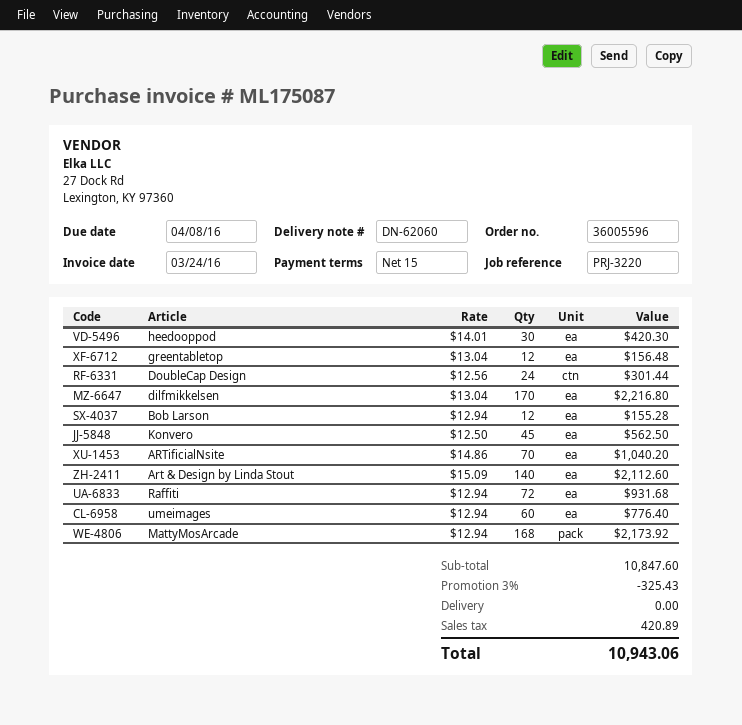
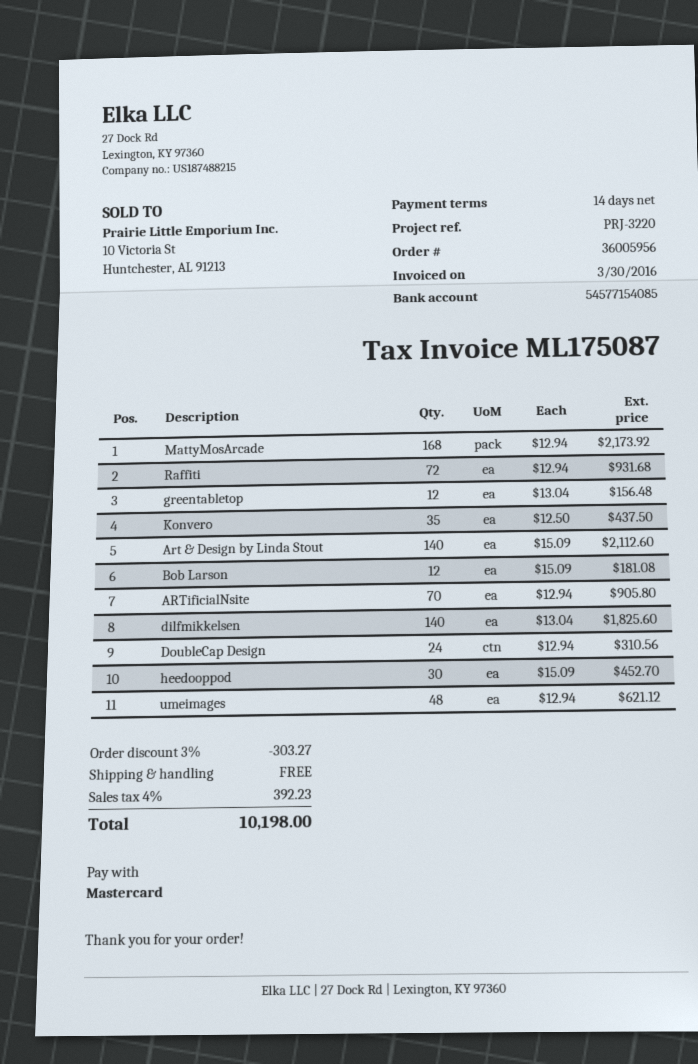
order number: 36005596 -> 36005956
invoice date: 2016-03-24 -> 2016-03-30
payment terms: 15 days -> 14 days
heedooppod: 30 x 14.01 = 420.30 -> 30 x 15.09 = 452.70
DoubleCap Design: 24 x 12.56 = 301.44 -> 24 x 12.94 = 310.56
dilfmikkelsen: 170 x 13.04 = 2216.80 -> 140 x 13.04 = 1825.60
Bob Larson: 12 x 12.94 = 155.28 -> 12 x 15.09 = 181.08
Konvero: 45 x 12.50 = 562.50 -> 35 x 12.50 = 437.50
ARTificialNsite: 70 x 14.86 = 1040.20 -> 70 x 12.94 = 905.80
umeimages: 60 x 12.94 = 776.40 -> 48 x 12.94 = 621.12
discount: 3% = 325.43 -> 3% = 303.27
tax: 420.89 -> 392.23
total: 10943.06 -> 10198.00

